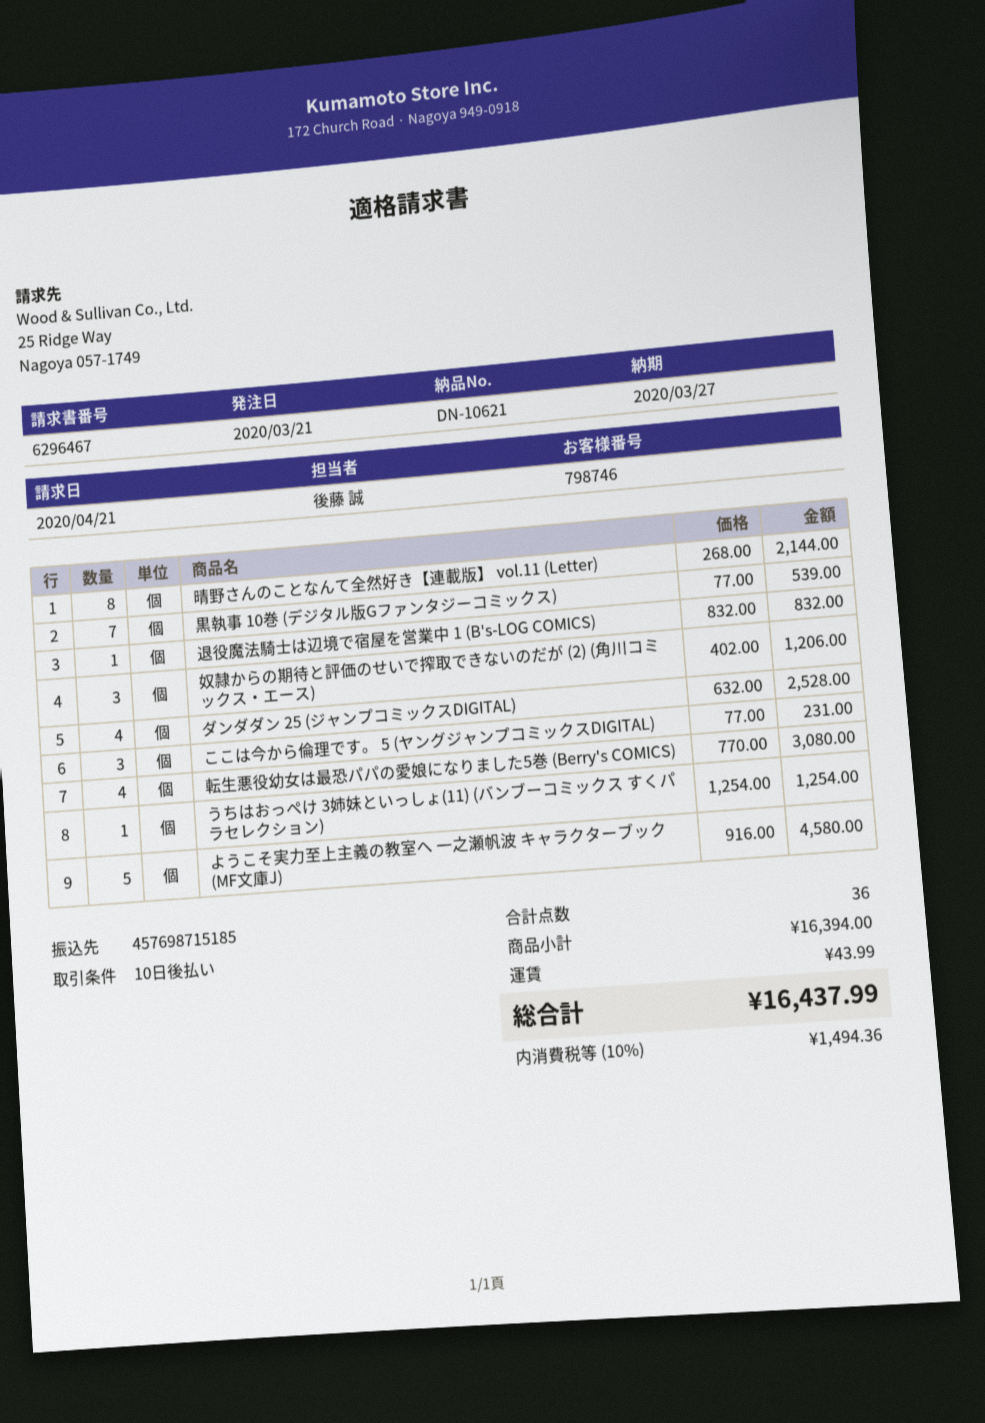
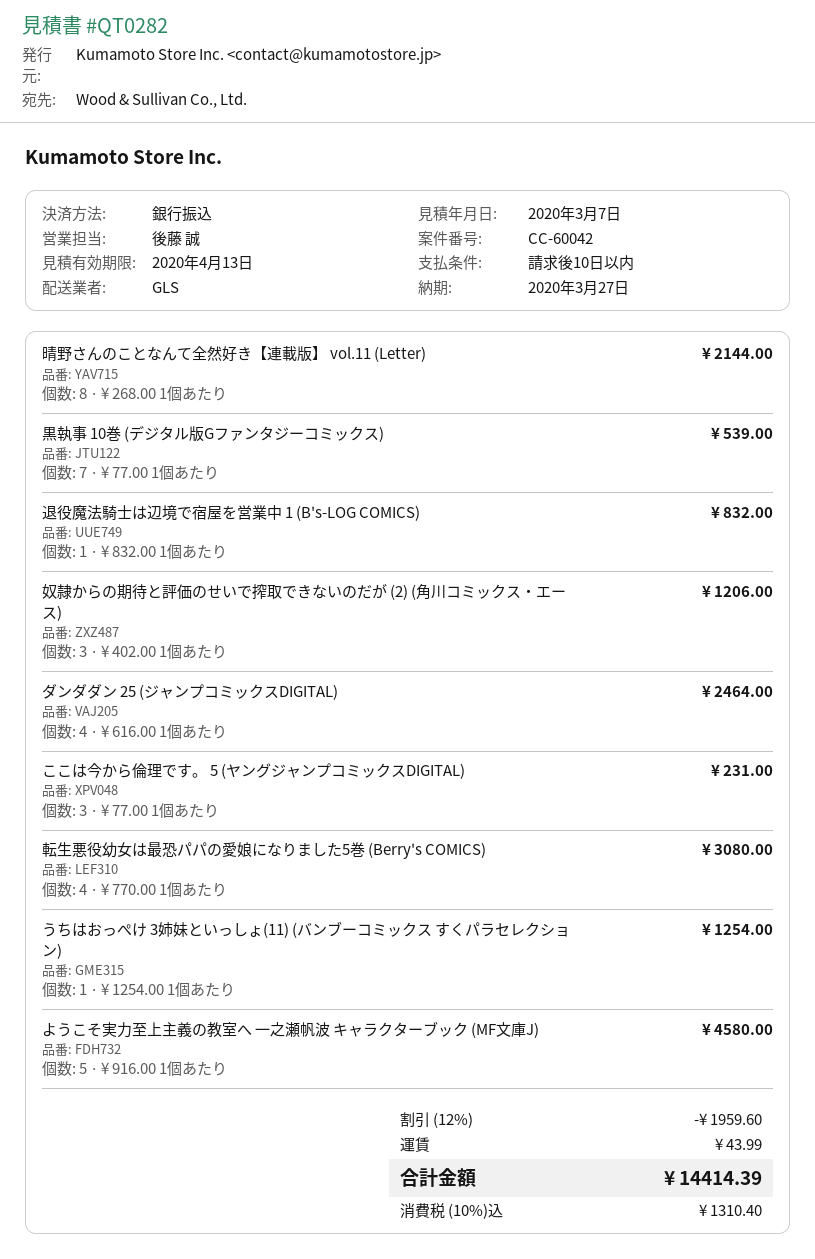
ダンダダン 25 (ジャンプコミックスDIGITAL): 4 x 632.00 = 2528.00 -> 4 x 616.00 = 2464.00
discount: none -> 12% = 1959.60
tax: 10% = 1494.36 -> 10% = 1310.40
total: 16437.99 -> 14414.39

